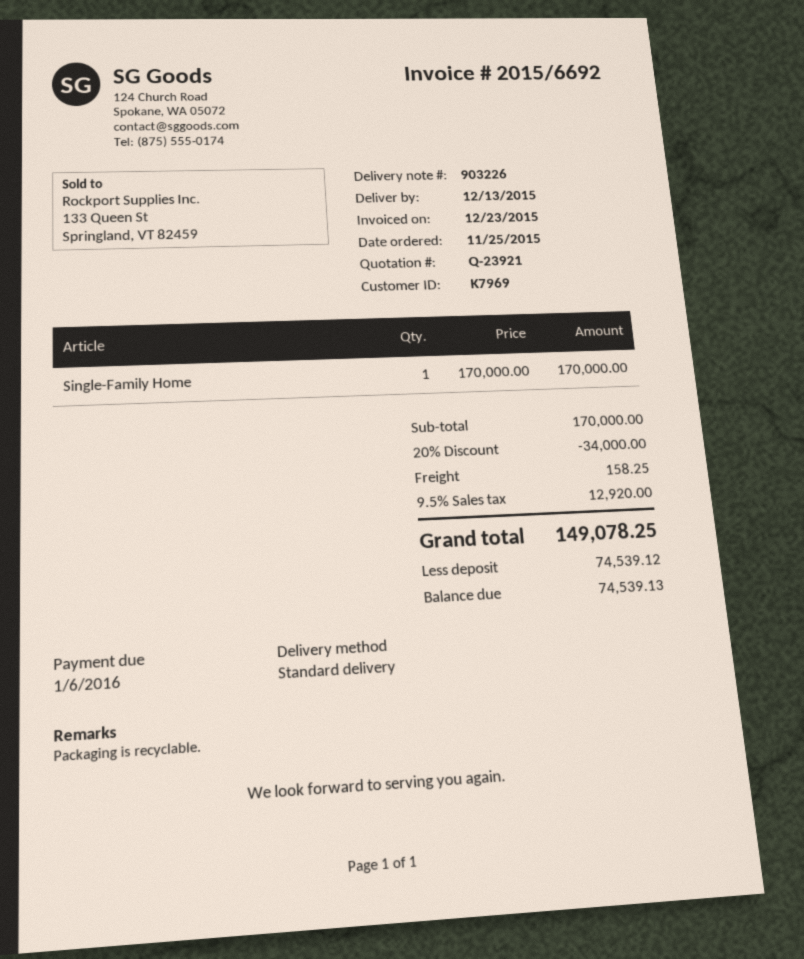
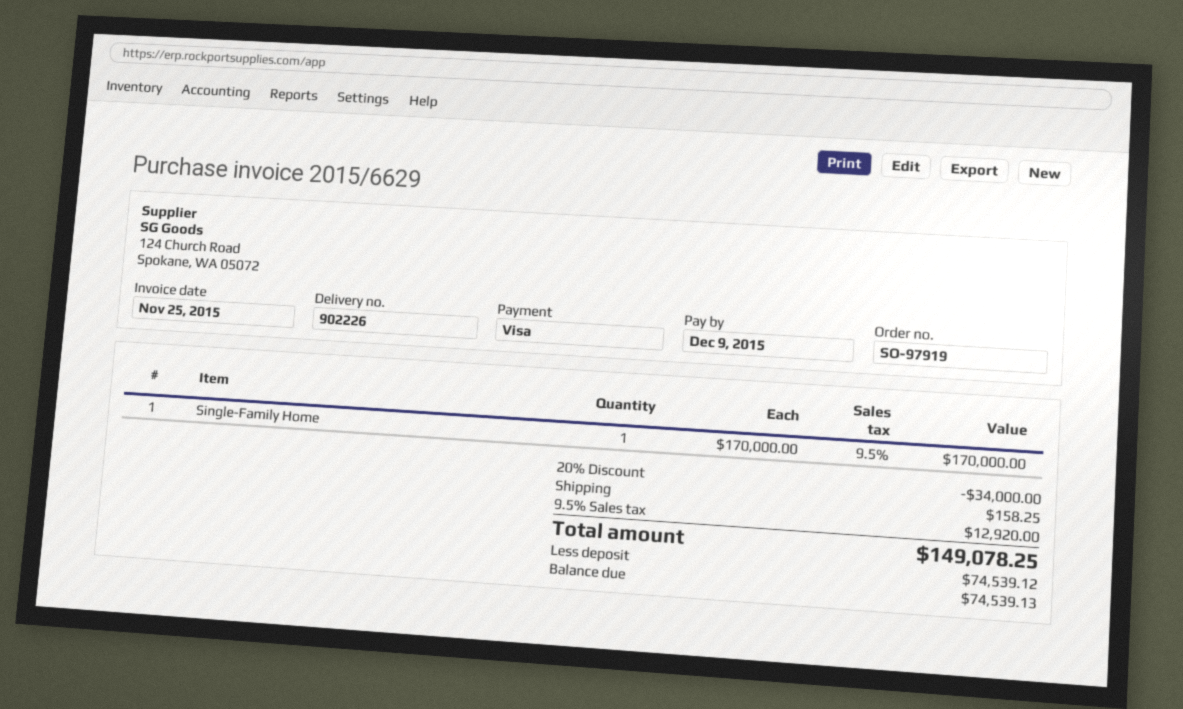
delivery note number: 903226 -> 902226
invoice number: 2015/6692 -> 2015/6629
invoice date: 2015-12-23 -> 2015-11-25
due date: 2016-01-06 -> 2015-12-09

